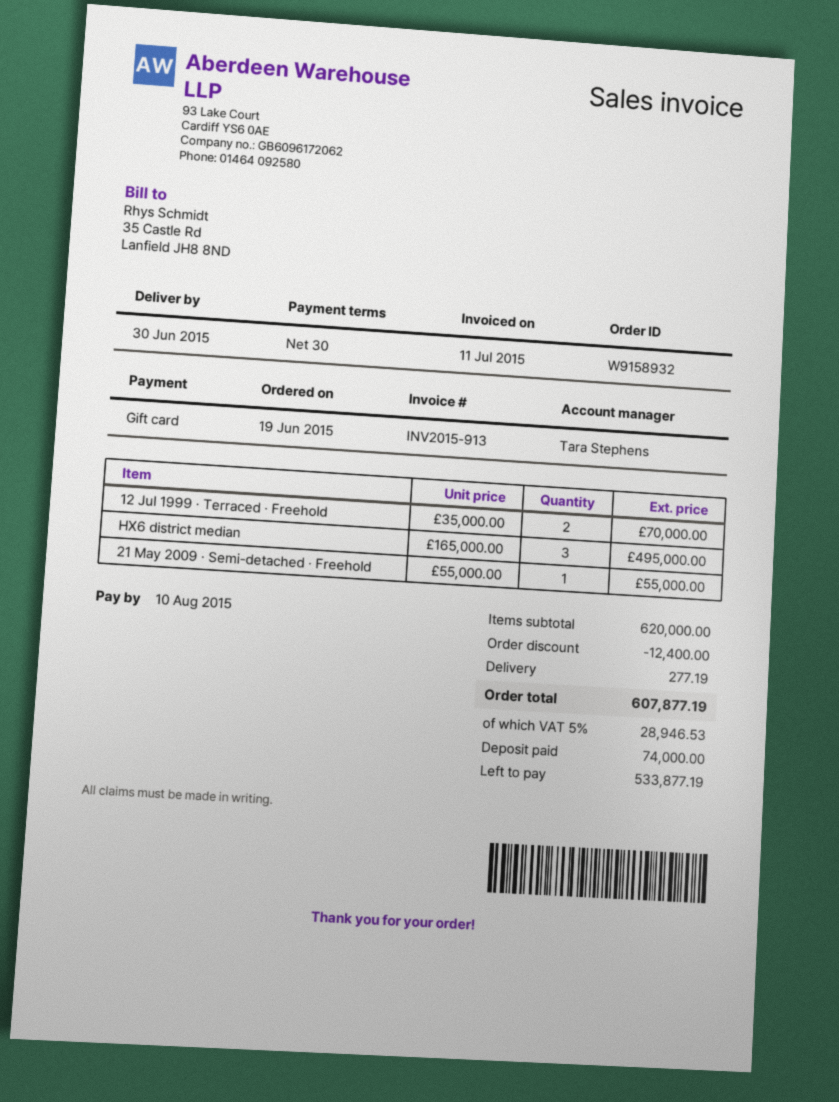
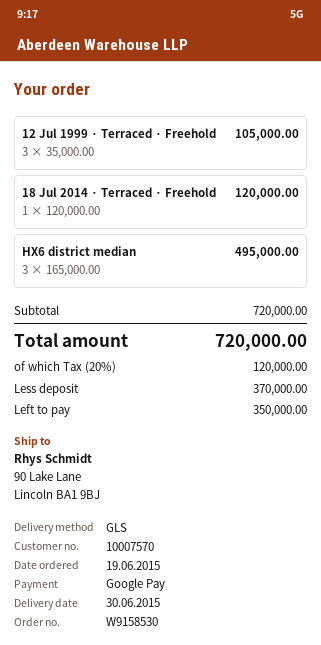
order number: W9158932 -> W9158530
payment method: gift card -> Google Pay
12 Jul 1999 · Terraced · Freehold: 2 x 35000.00 = 70000.00 -> 3 x 35000.00 = 105000.00
21 May 2009 · Semi-detached · Freehold: 1 x 55000.00 = 55000.00 -> none
18 Jul 2014 · Terraced · Freehold: none -> 1 x 120000.00 = 120000.00
subtotal: 620000.00 -> 720000.00
discount: 12400.00 -> none
shipping: 277.19 -> none
tax: 5% = 28946.53 -> 20% = 120000.00
total: 607877.19 -> 720000.00
deposit: 74000.00 -> 370000.00
balance: 533877.19 -> 350000.00

